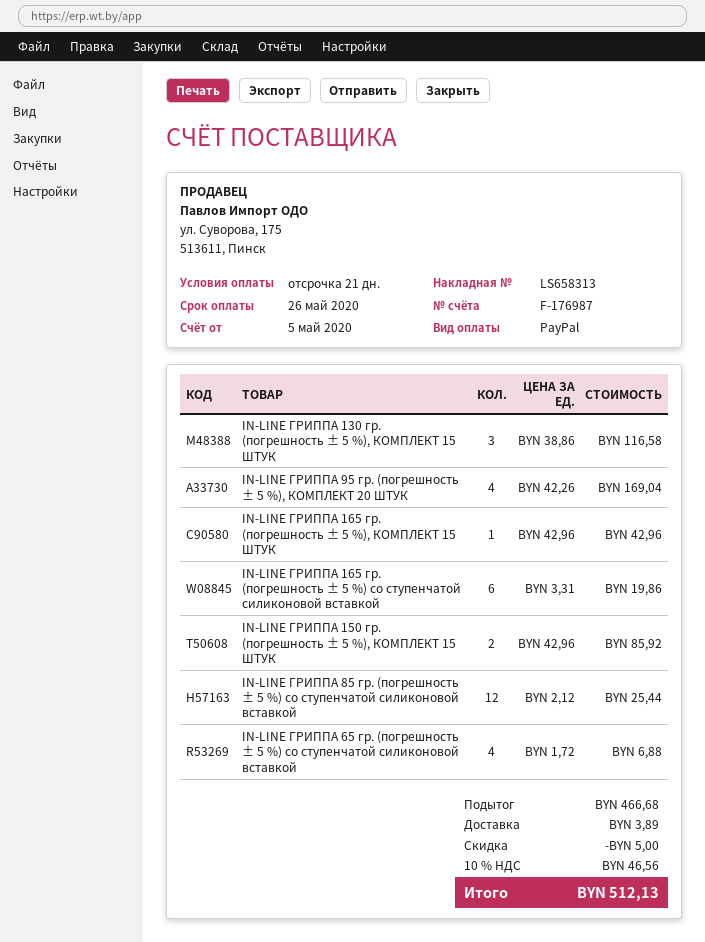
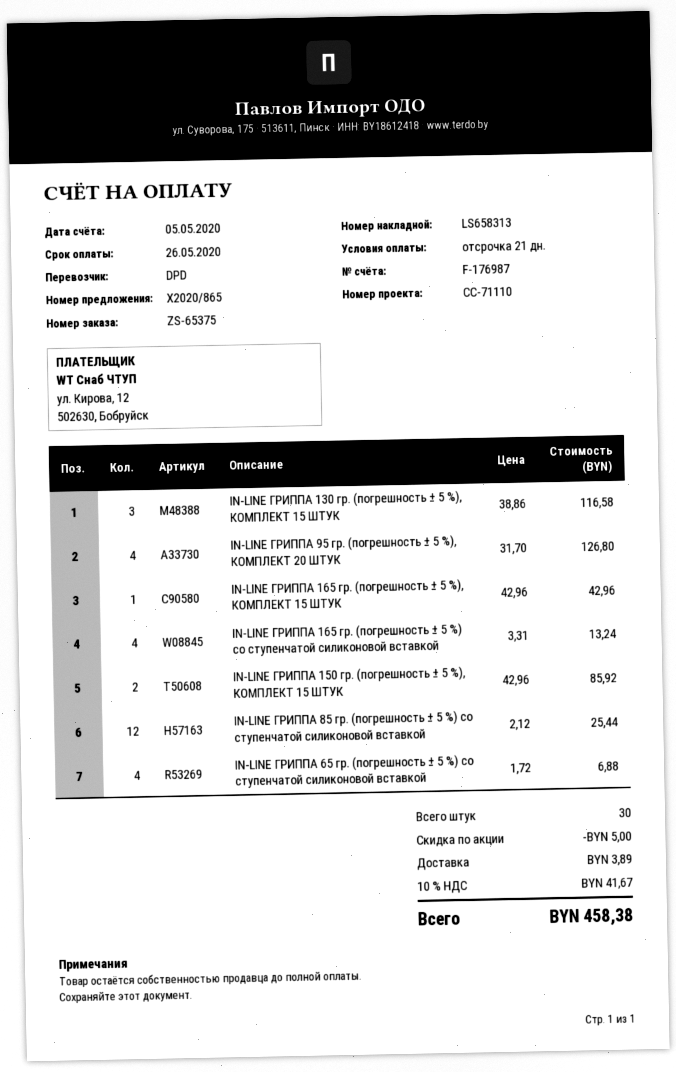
IN-LINE ГРИППА 95 гр. (погрешность ± 5 %), КОМПЛЕКТ 20 ШТУК: 4 x 42.26 = 169.04 -> 4 x 31.70 = 126.80
IN-LINE ГРИППА 165 гр. (погрешность ± 5 %) со ступенчатой силиконовой вставкой: 6 x 3.31 = 19.86 -> 4 x 3.31 = 13.24
tax: 10% = 46.56 -> 10% = 41.67
total: 512.13 -> 458.38

